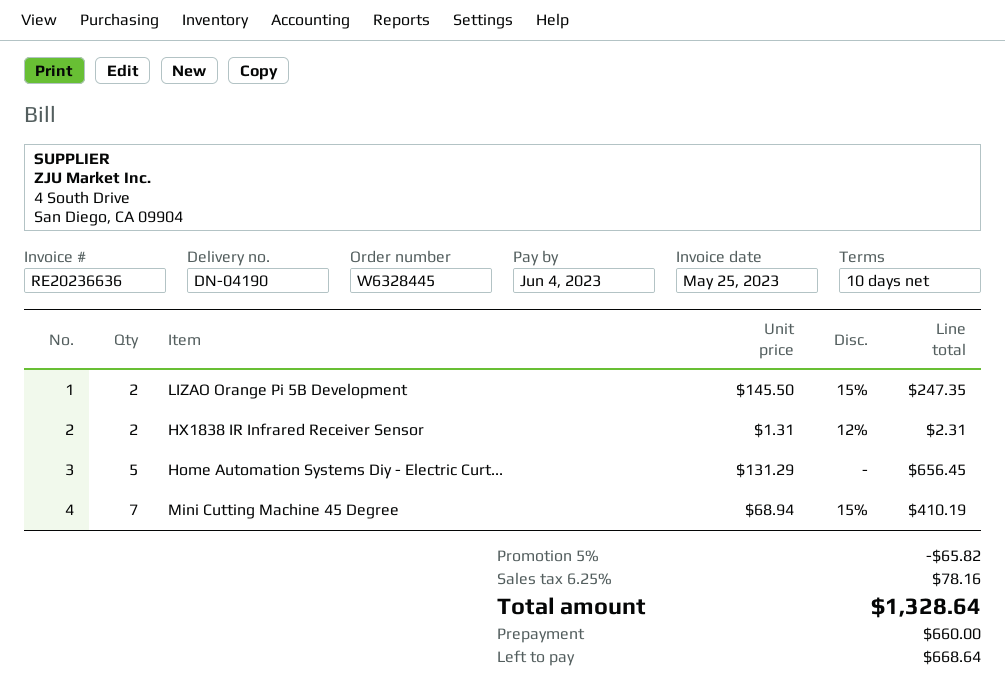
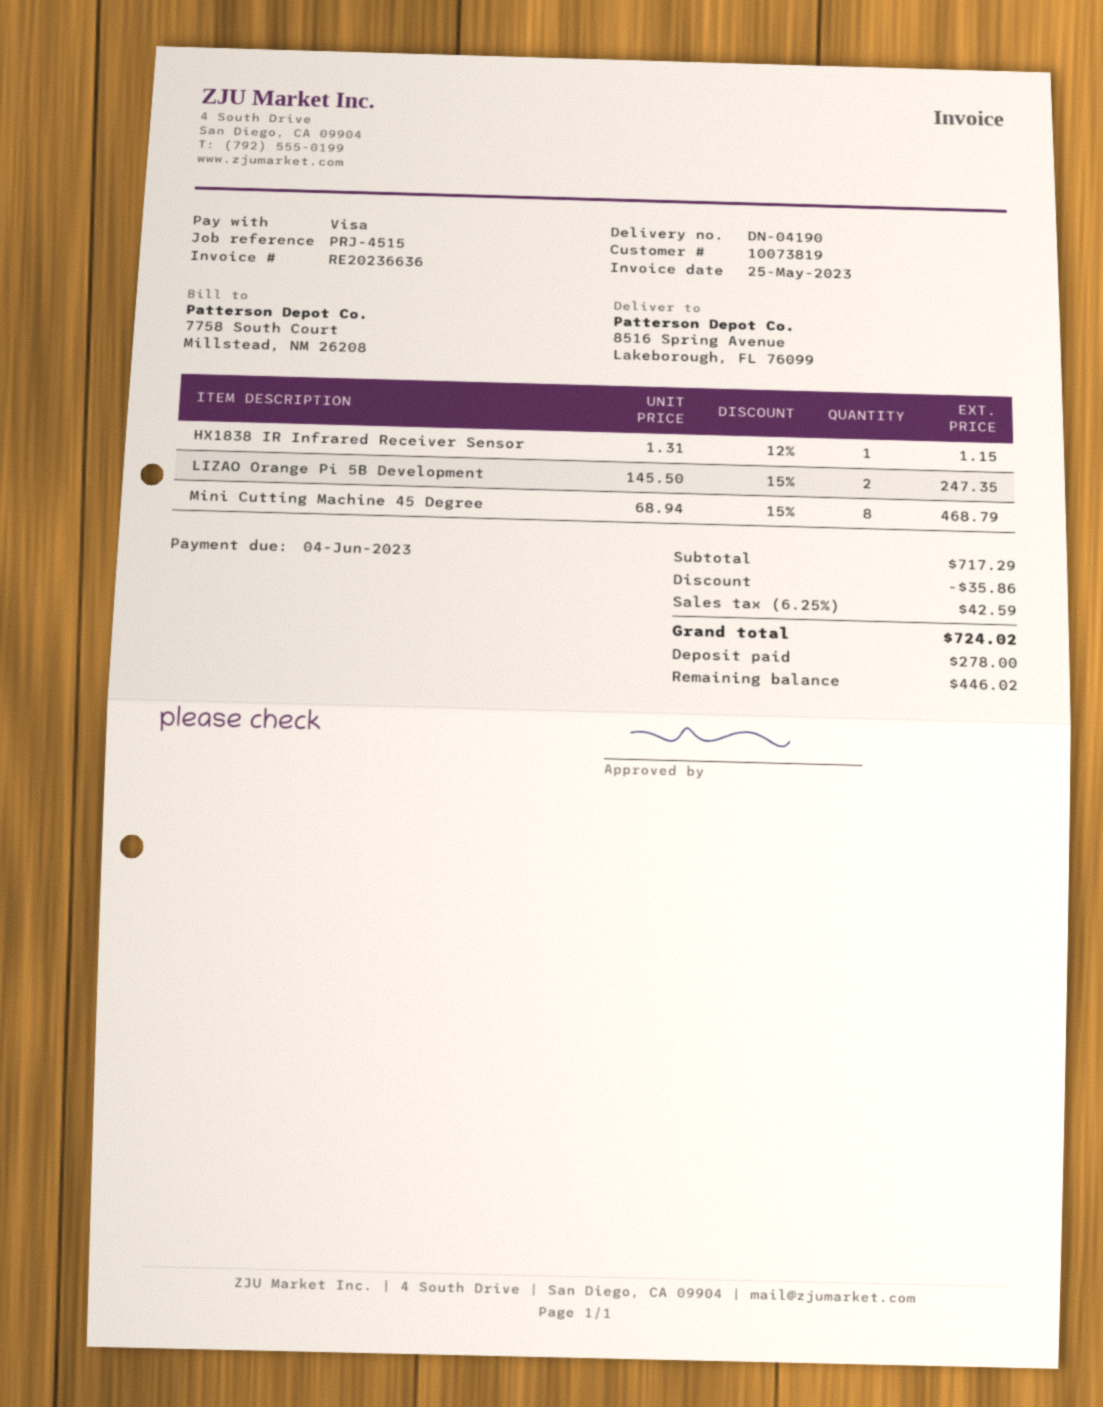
HX1838 IR Infrared Receiver Sensor: 2 x 1.31 - 12% = 2.31 -> 1 x 1.31 - 12% = 1.15
Home Automation Systems Diy - Electric Curt...: 5 x 131.29 = 656.45 -> none
Mini Cutting Machine 45 Degree: 7 x 68.94 - 15% = 410.19 -> 8 x 68.94 - 15% = 468.79
discount: 65.82 -> 35.86
tax: 6.25% = 78.16 -> 6.25% = 42.59
total: 1328.64 -> 724.02
deposit: 660.00 -> 278.00
balance: 668.64 -> 446.02

